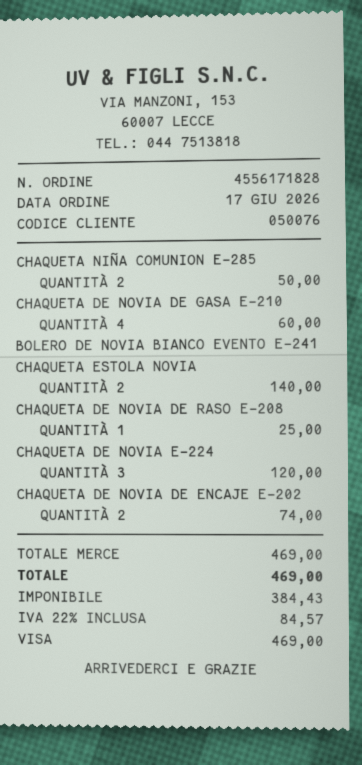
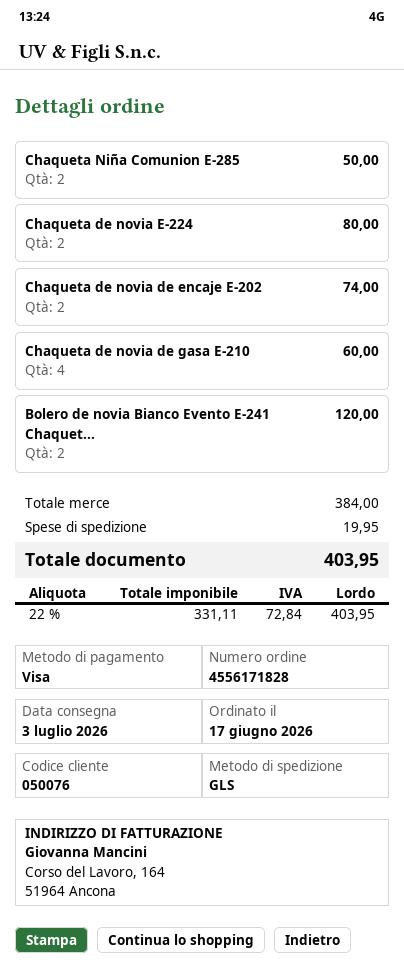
BOLERO DE NOVIA BIANCO EVENTO E-241 CHAQUETA ESTOLA NOVIA: 2 for 140.00 -> 2 for 120.00
CHAQUETA DE NOVIA DE RASO E-208: 1 for 25.00 -> none
CHAQUETA DE NOVIA E-224: 3 for 120.00 -> 2 for 80.00
subtotal: 469.00 -> 384.00
shipping: none -> 19.95
net: 384.43 -> 331.11
tax: 22% = 84.57 -> 22% = 72.84
total: 469.00 -> 403.95

